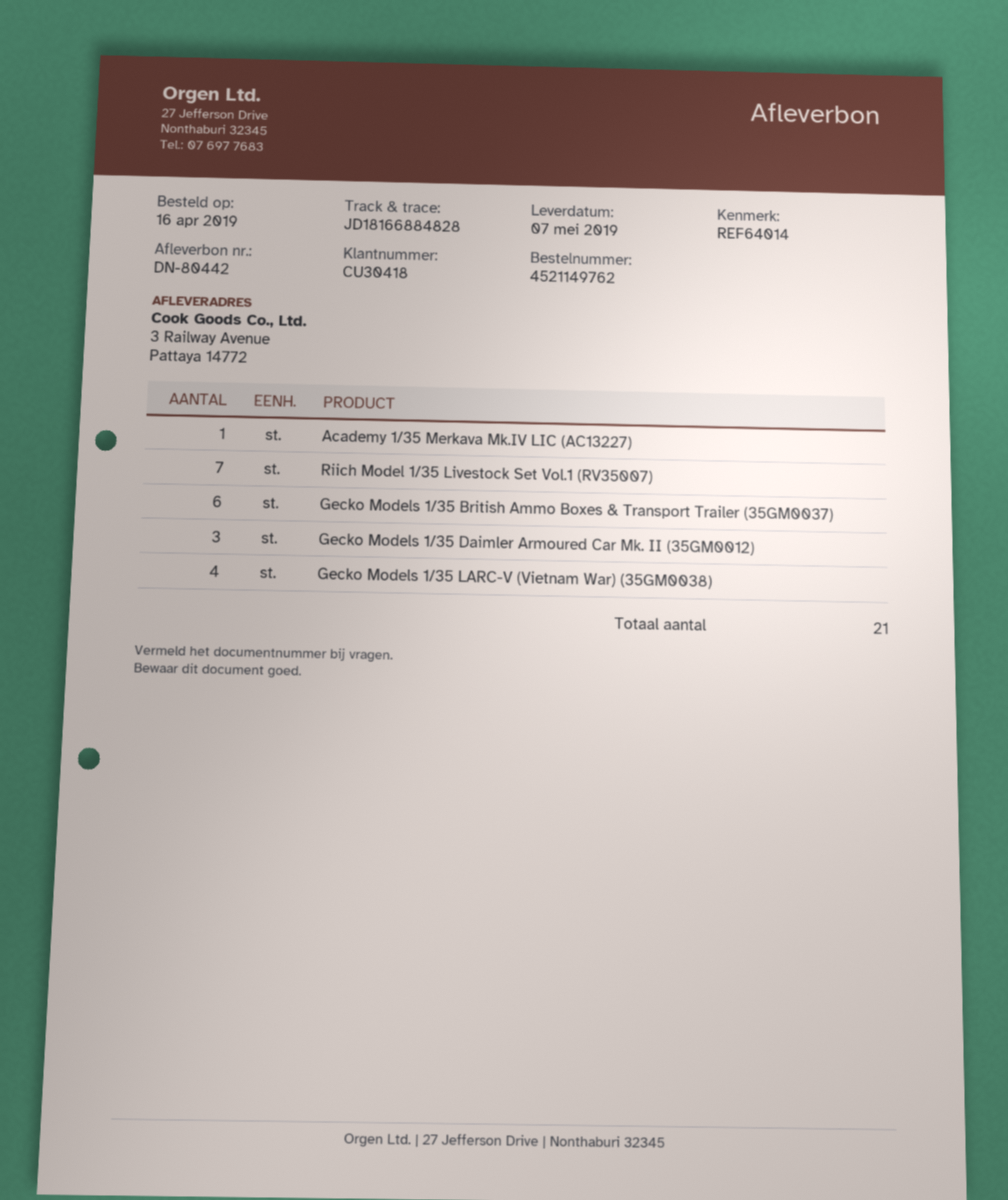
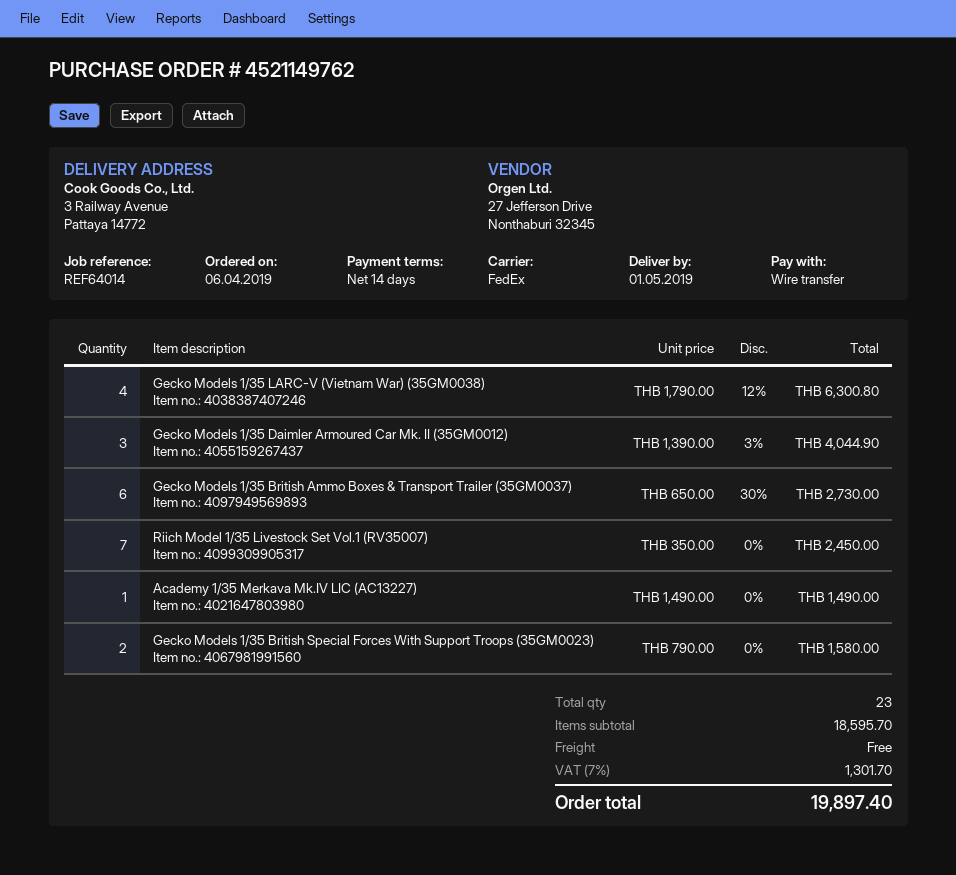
order date: 2019-04-16 -> 2019-04-06
delivery date: 2019-05-07 -> 2019-05-01
Gecko Models 1/35 British Special Forces With Support Troops (35GM0023): none -> 2
total quantity: 21 -> 23

